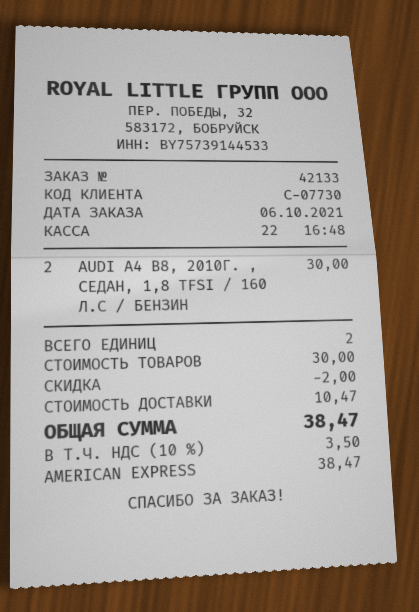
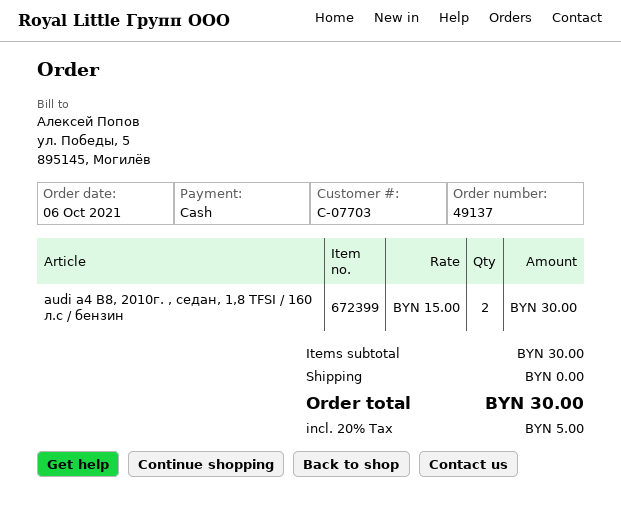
order number: 42133 -> 49137
customer number: C-07730 -> C-07703
payment method: American Express -> cash
discount: 2.00 -> none
shipping: 10.47 -> 0.00
tax: 10% = 3.50 -> 20% = 5.00
total: 38.47 -> 30.00

